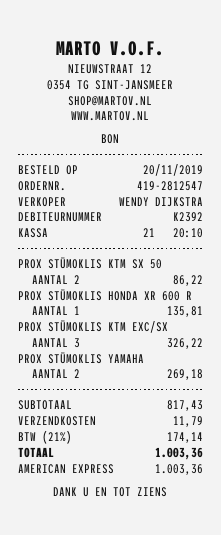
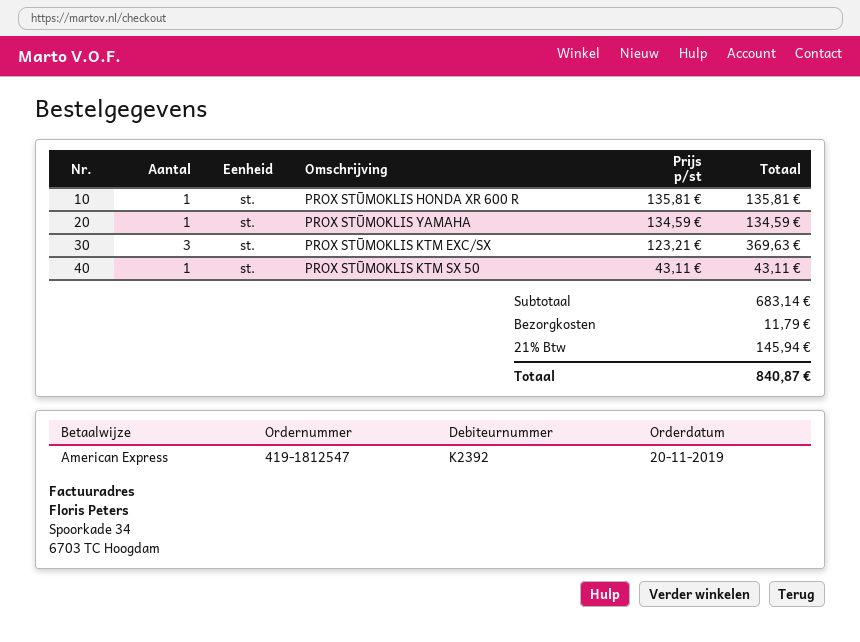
order number: 419-2812547 -> 419-1812547
PROX STŪMOKLIS KTM SX 50: 2 for 86.22 -> 1 for 43.11
PROX STŪMOKLIS KTM EXC/SX: 3 for 326.22 -> 3 for 369.63
PROX STŪMOKLIS YAMAHA: 2 for 269.18 -> 1 for 134.59
subtotal: 817.43 -> 683.14
tax: 21% = 174.14 -> 21% = 145.94
total: 1003.36 -> 840.87

